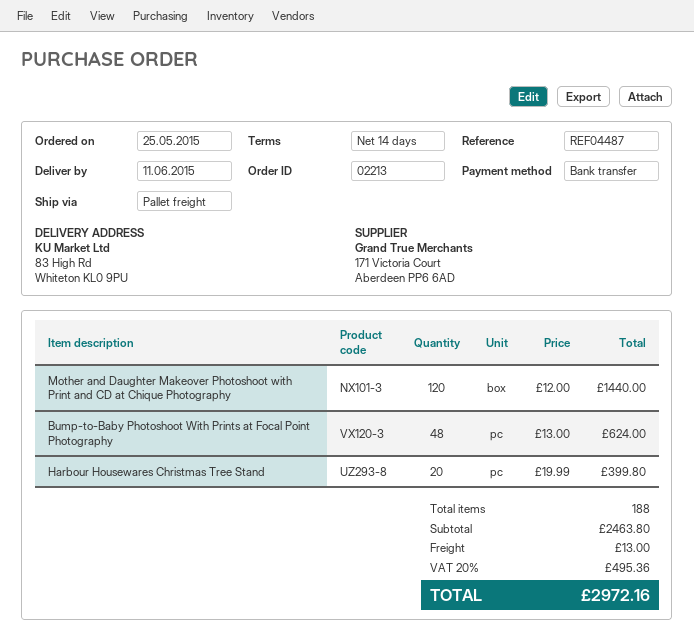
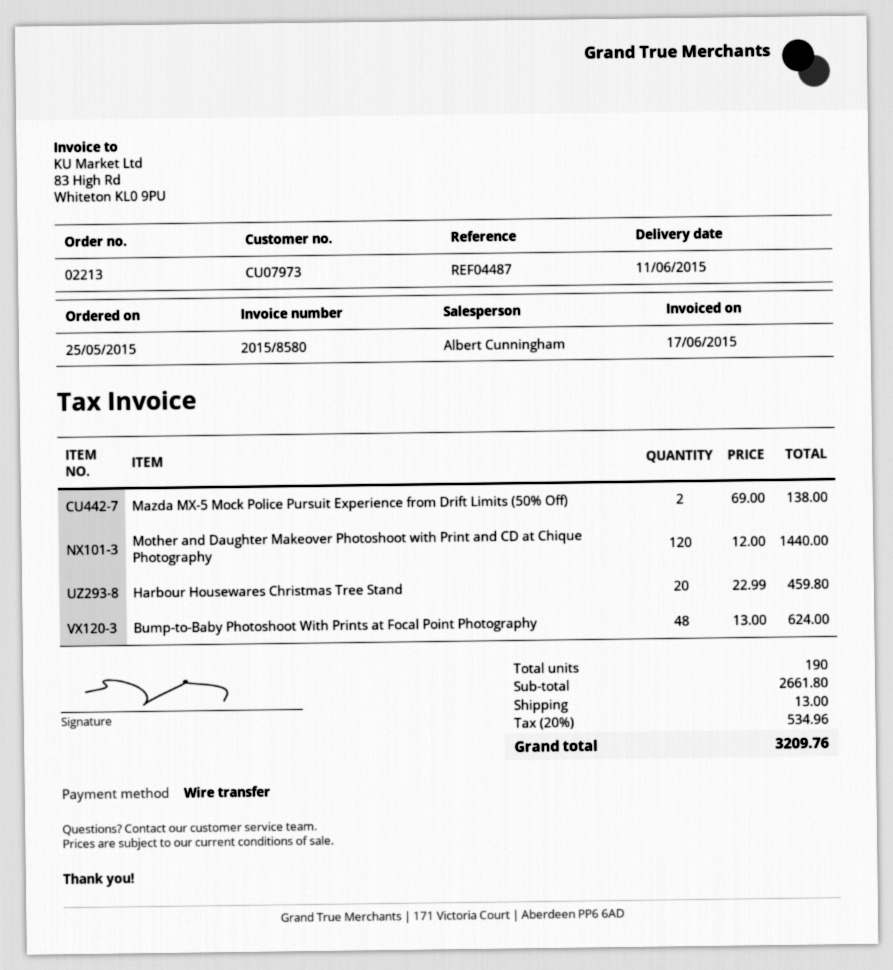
Harbour Housewares Christmas Tree Stand: 20 x 19.99 = 399.80 -> 20 x 22.99 = 459.80
Mazda MX-5 Mock Police Pursuit Experience from Drift Limits (50% Off): none -> 2 x 69.00 = 138.00
total quantity: 188 -> 190
subtotal: 2463.80 -> 2661.80
tax: 20% = 495.36 -> 20% = 534.96
total: 2972.16 -> 3209.76

